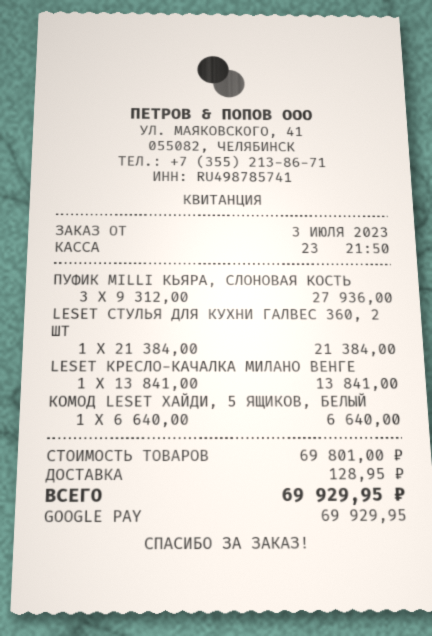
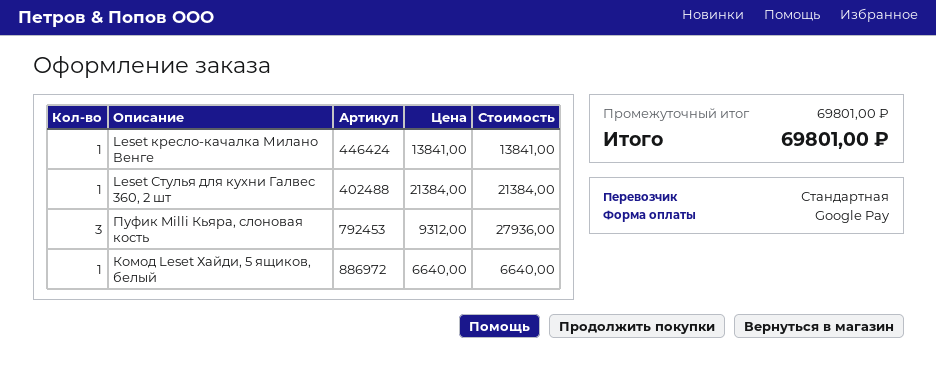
shipping: 128.95 -> none
total: 69929.95 -> 69801.00

